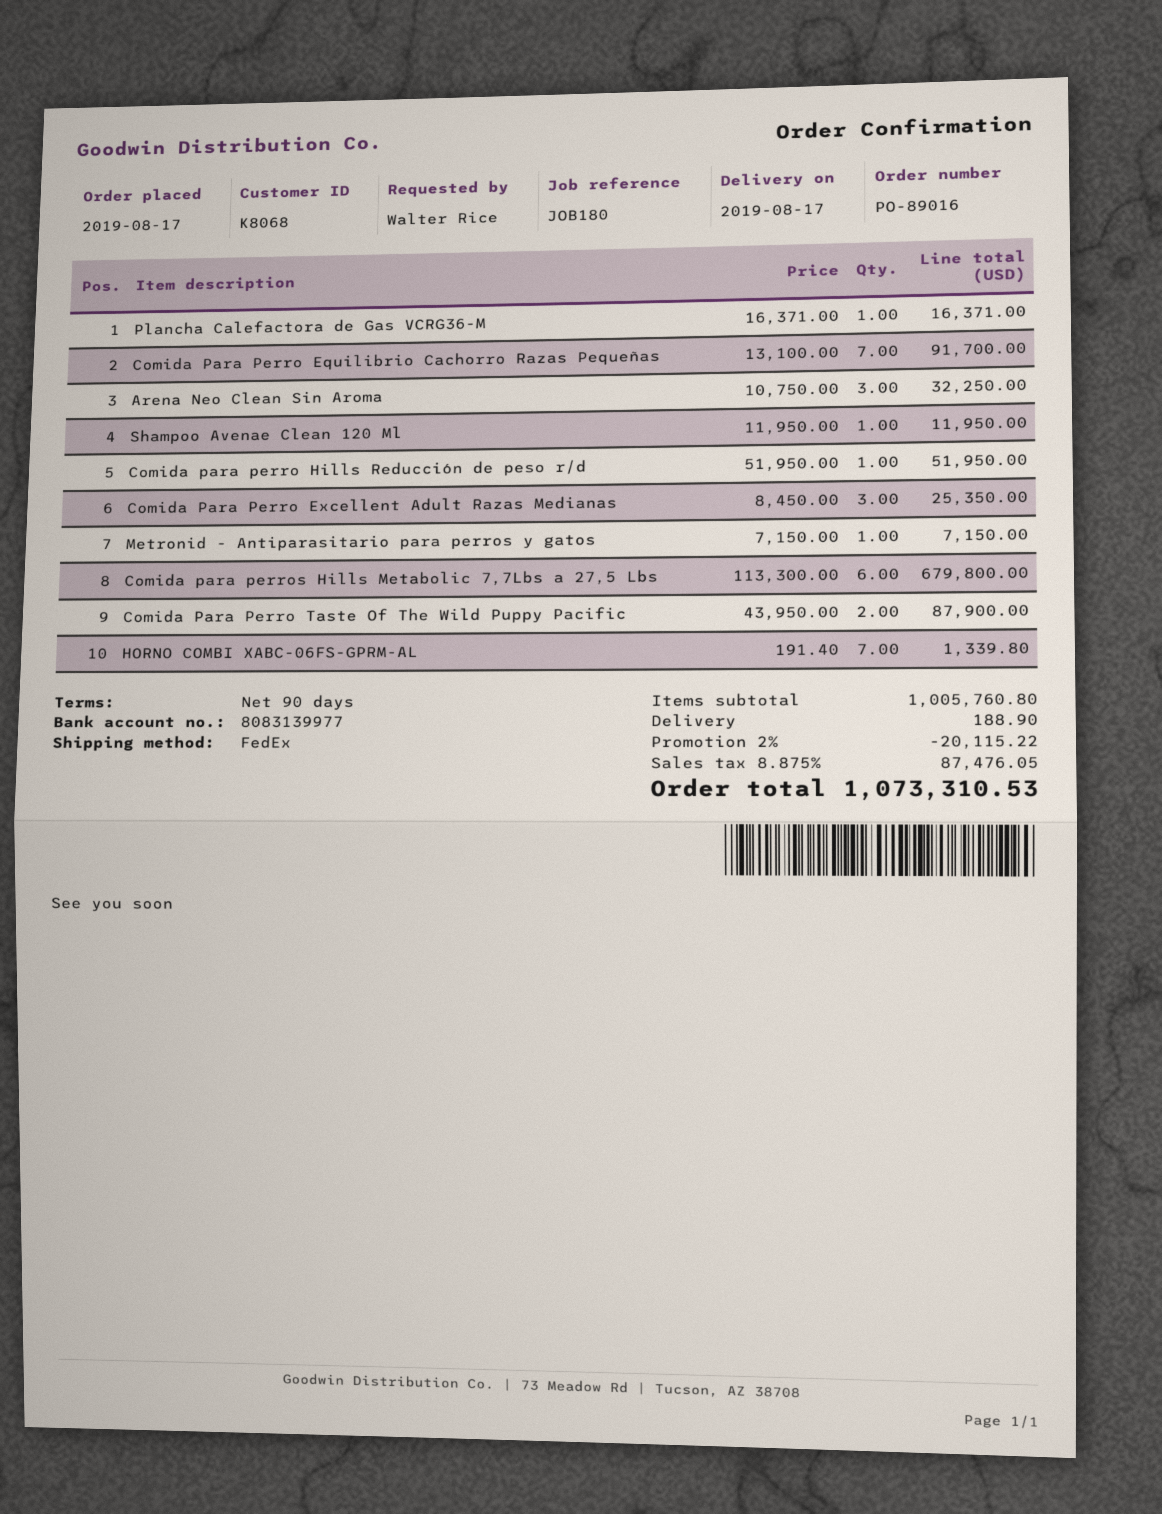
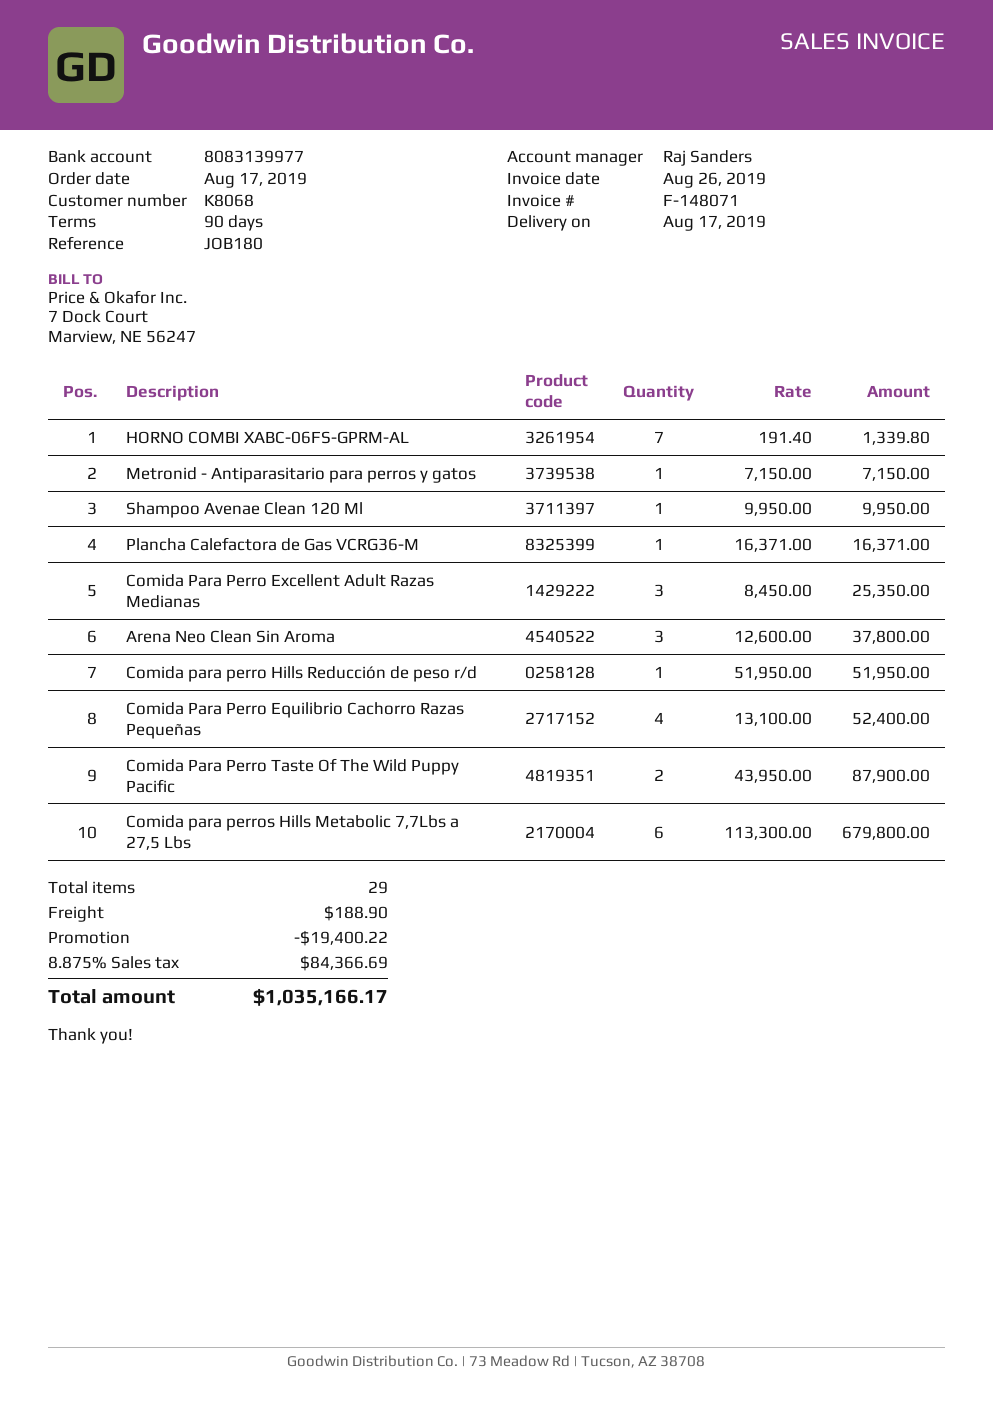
Comida Para Perro Equilibrio Cachorro Razas Pequeñas: 7 x 13100.00 = 91700.00 -> 4 x 13100.00 = 52400.00
Arena Neo Clean Sin Aroma: 3 x 10750.00 = 32250.00 -> 3 x 12600.00 = 37800.00
Shampoo Avenae Clean 120 Ml: 1 x 11950.00 = 11950.00 -> 1 x 9950.00 = 9950.00
discount: 20115.22 -> 19400.22
tax: 8.875% = 87476.05 -> 8.875% = 84366.69
total: 1073310.53 -> 1035166.17

